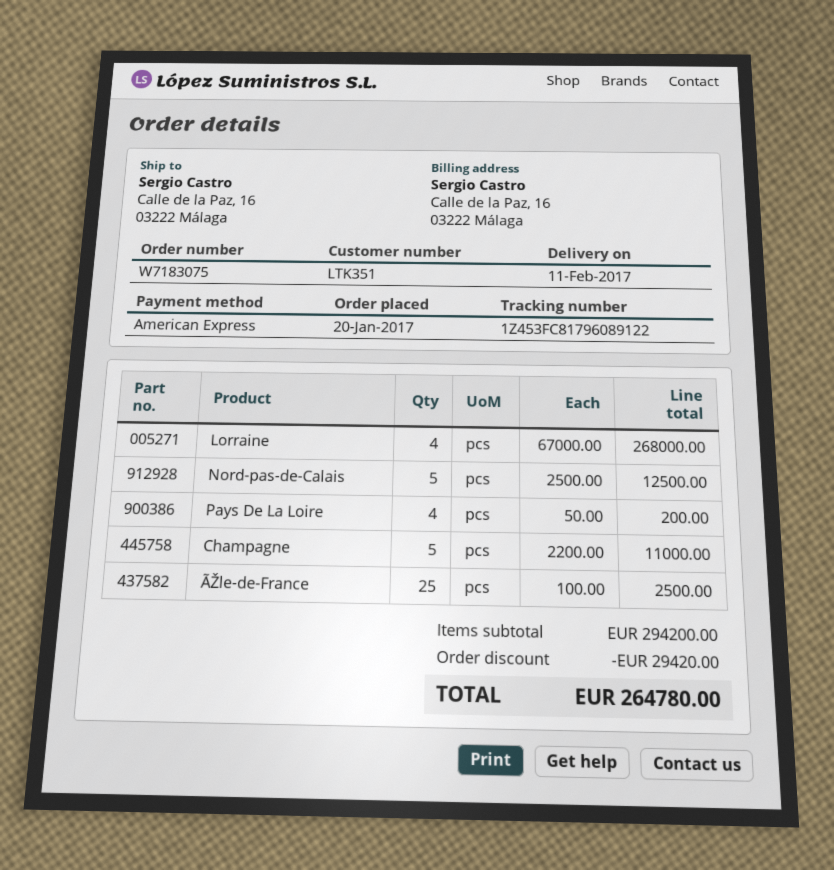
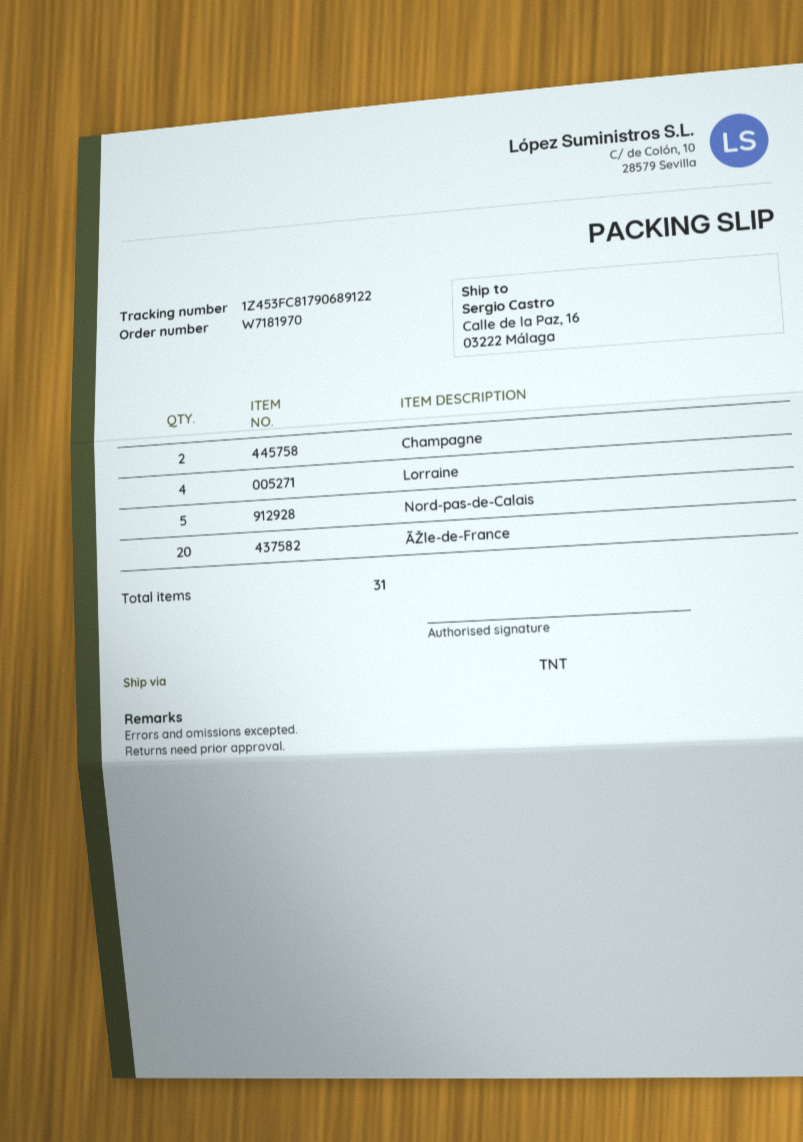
order number: W7183075 -> W7181970
tracking number: 1Z453FC81796089122 -> 1Z453FC81790689122
Pays De La Loire: 4 -> none
Champagne: 5 -> 2
ÃŽle-de-France: 25 -> 20

